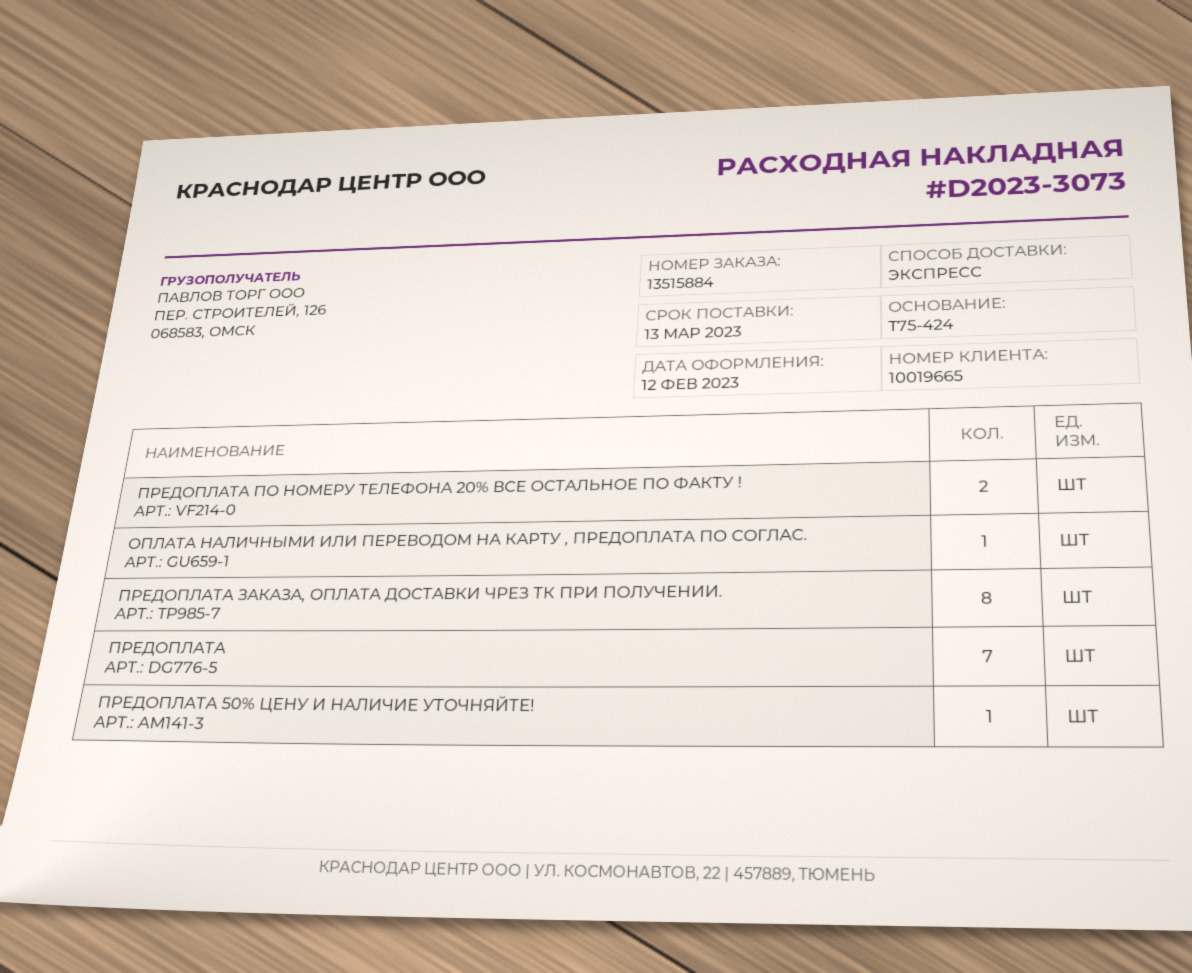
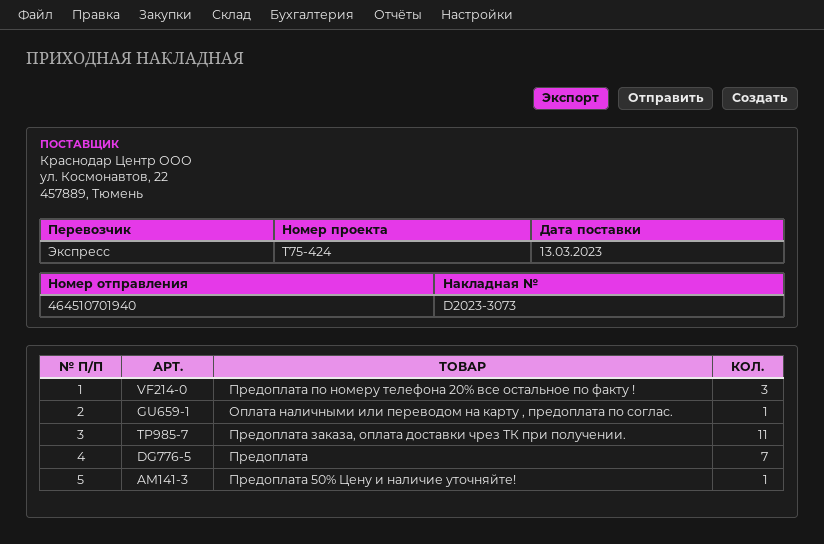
ПРЕДОПЛАТА ПО НОМЕРУ ТЕЛЕФОНА 20% ВСЕ ОСТАЛЬНОЕ ПО ФАКТУ !: 2 -> 3
ПРЕДОПЛАТА ЗАКАЗА, ОПЛАТА ДОСТАВКИ ЧРЕЗ ТК ПРИ ПОЛУЧЕНИИ.: 8 -> 11

